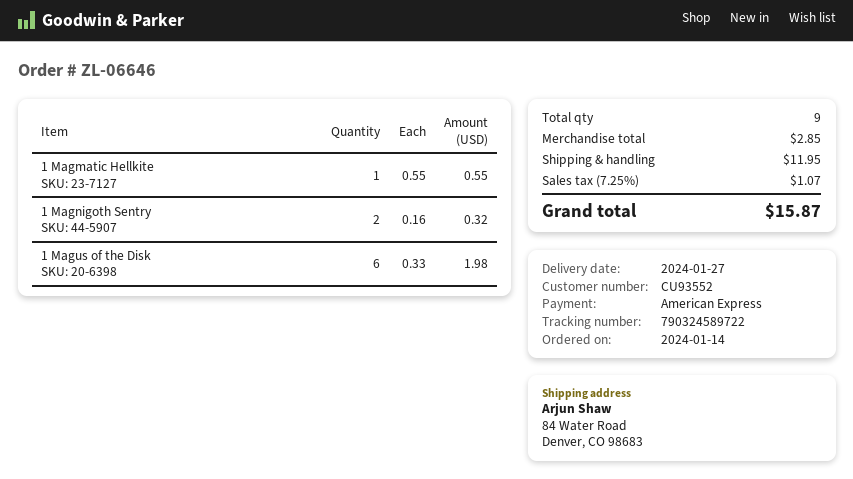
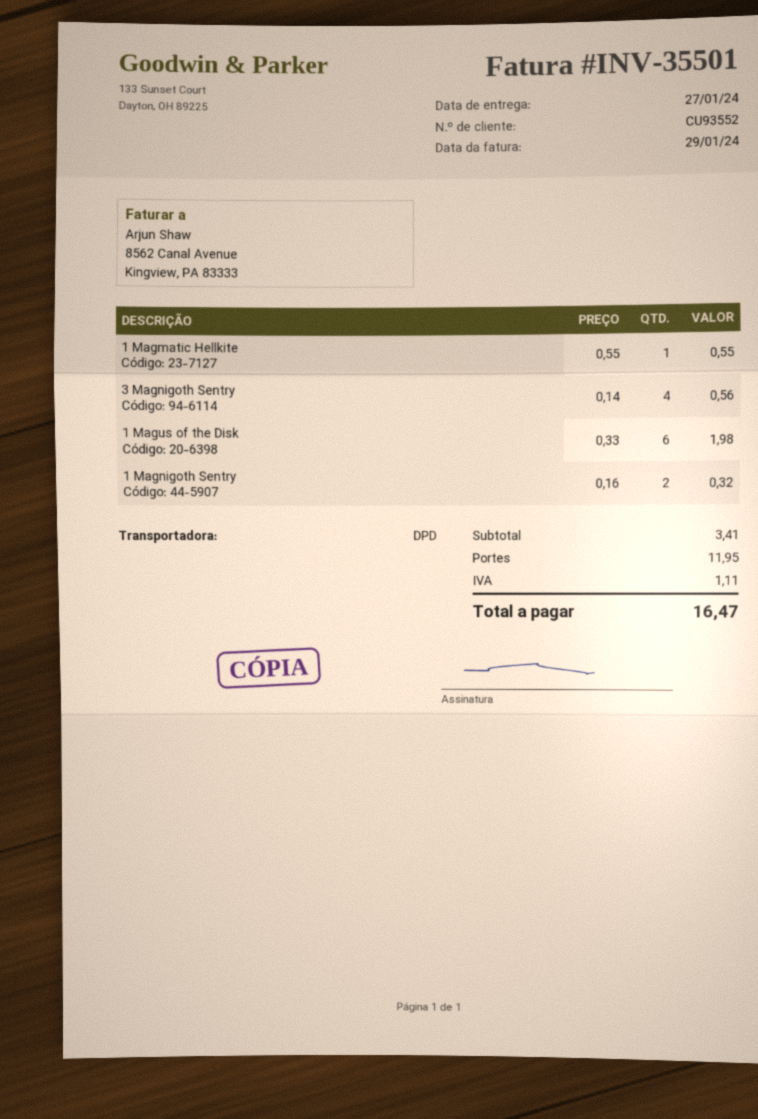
3 Magnigoth Sentry: none -> 4 x 0.14 = 0.56
subtotal: 2.85 -> 3.41
tax: 1.07 -> 1.11
total: 15.87 -> 16.47

